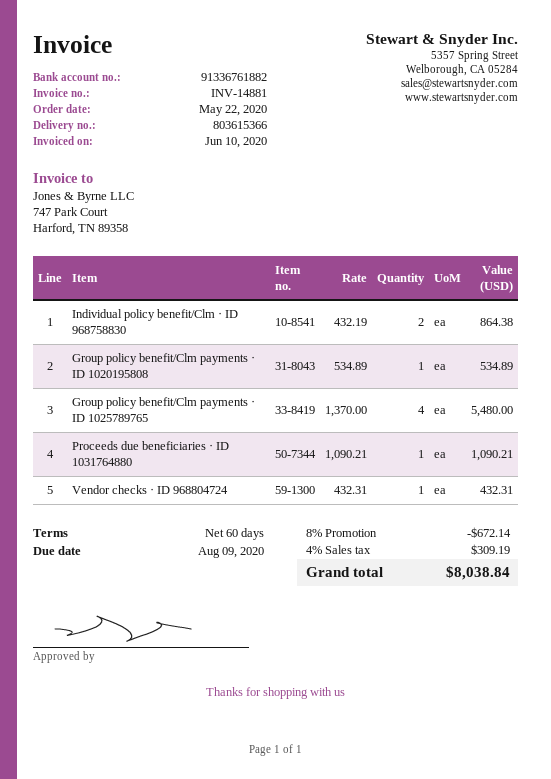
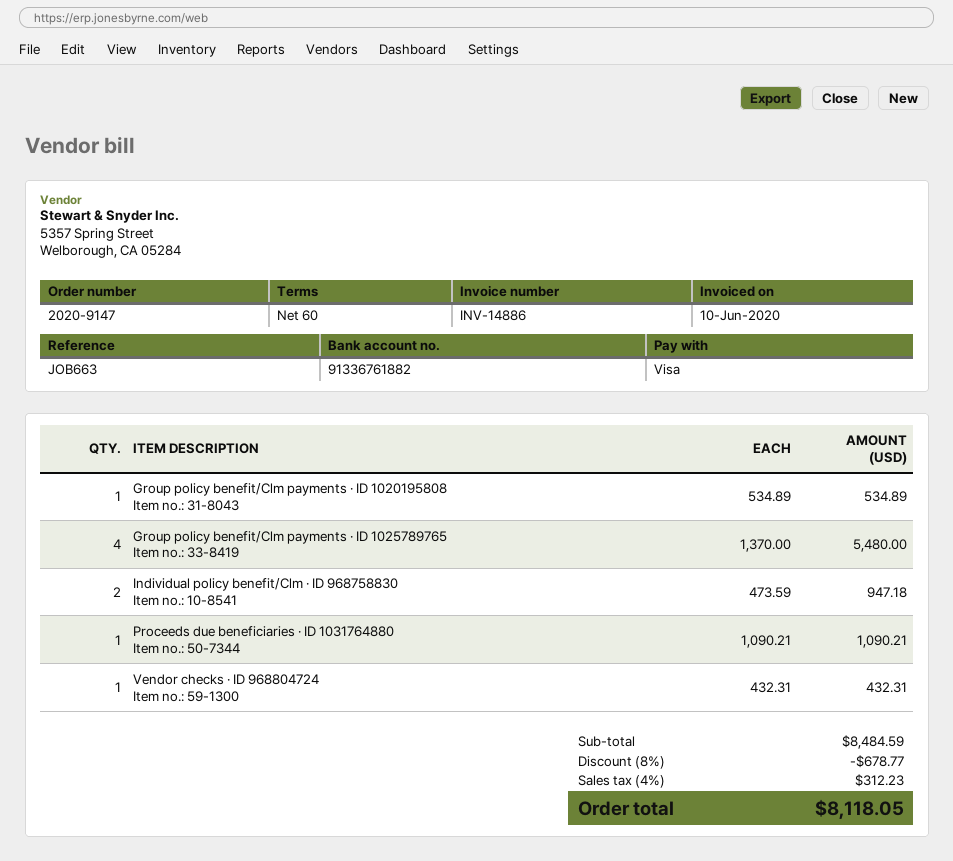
invoice number: INV-14881 -> INV-14886
Individual policy benefit/Clm · ID 968758830: 2 x 432.19 = 864.38 -> 2 x 473.59 = 947.18
discount: 8% = 672.14 -> 8% = 678.77
tax: 4% = 309.19 -> 4% = 312.23
total: 8038.84 -> 8118.05

